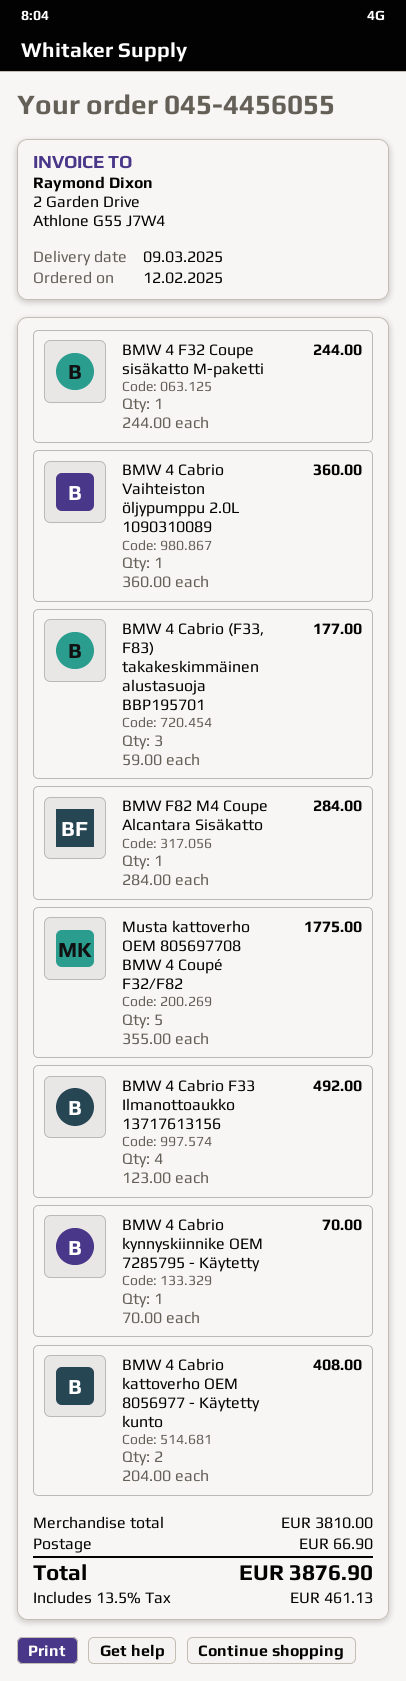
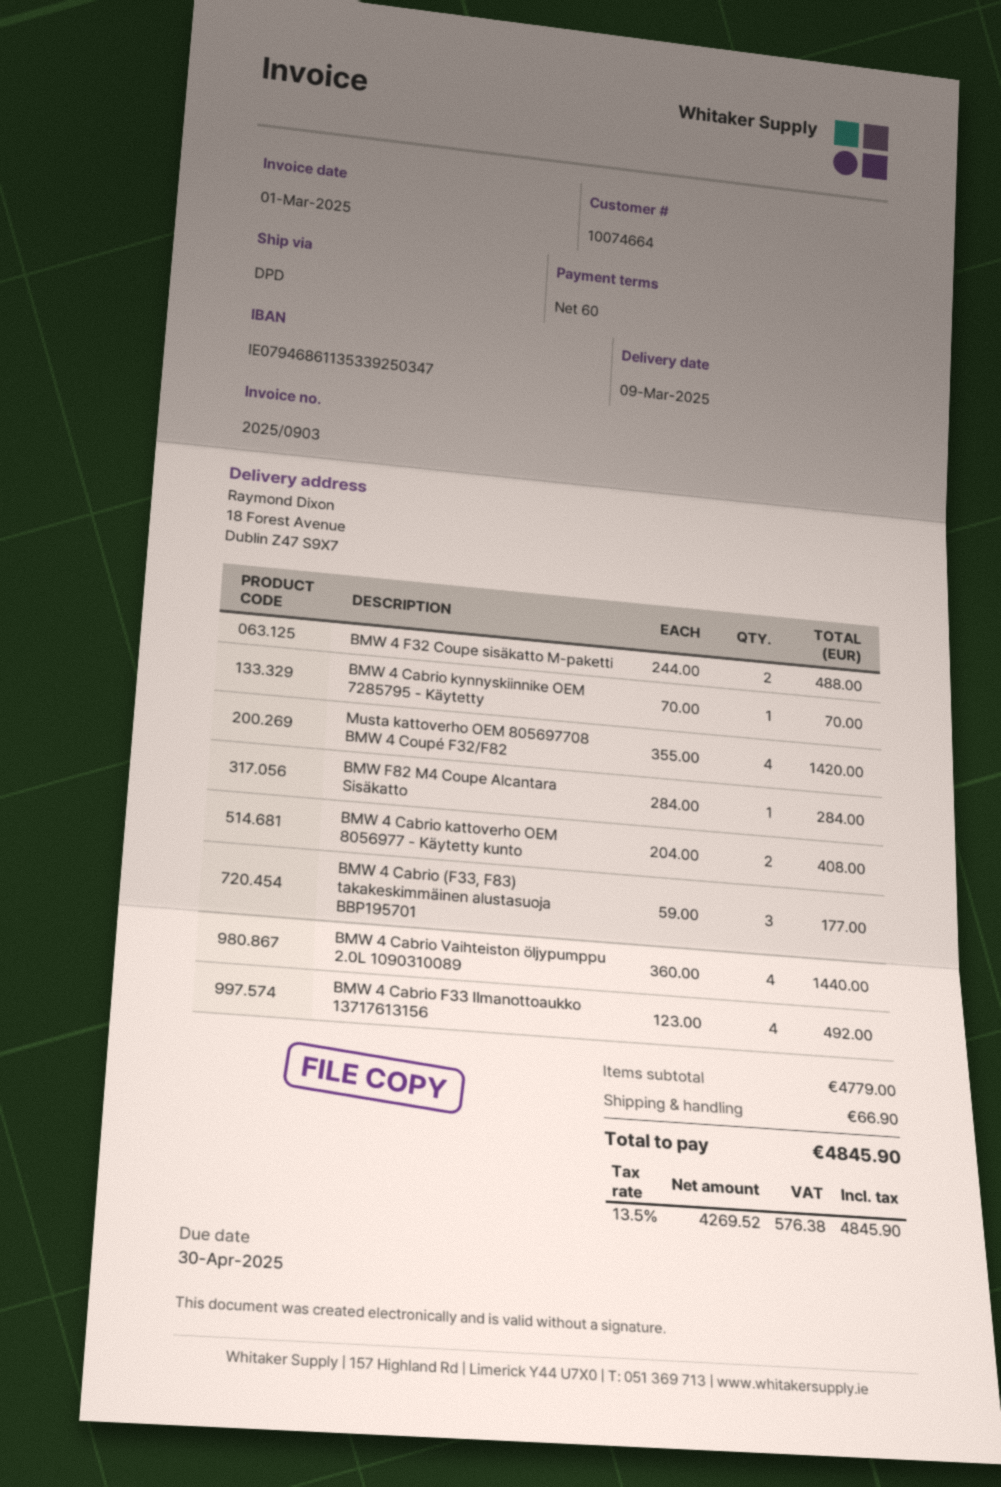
BMW 4 F32 Coupe sisäkatto M-paketti: 1 x 244.00 = 244.00 -> 2 x 244.00 = 488.00
BMW 4 Cabrio Vaihteiston öljypumppu 2.0L 1090310089: 1 x 360.00 = 360.00 -> 4 x 360.00 = 1440.00
Musta kattoverho OEM 805697708 BMW 4 Coupé F32/F82: 5 x 355.00 = 1775.00 -> 4 x 355.00 = 1420.00
subtotal: 3810.00 -> 4779.00
tax: 13.5% = 461.13 -> 13.5% = 576.38
total: 3876.90 -> 4845.90

